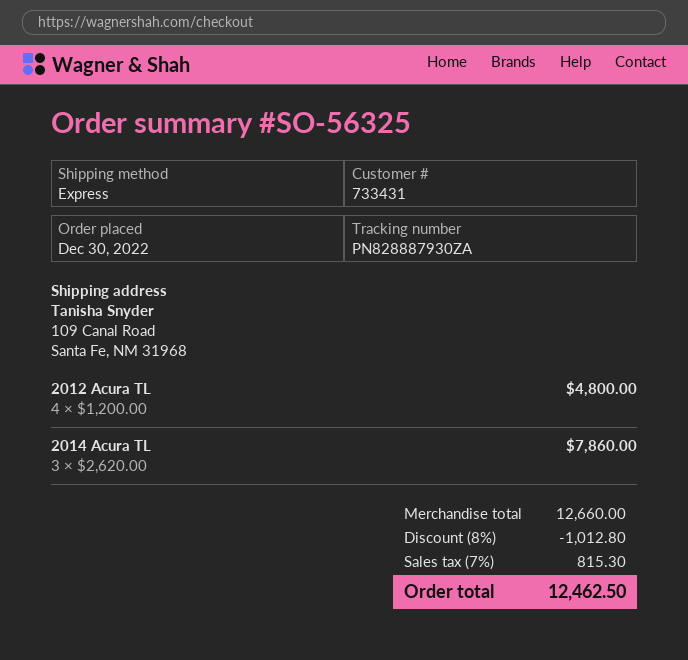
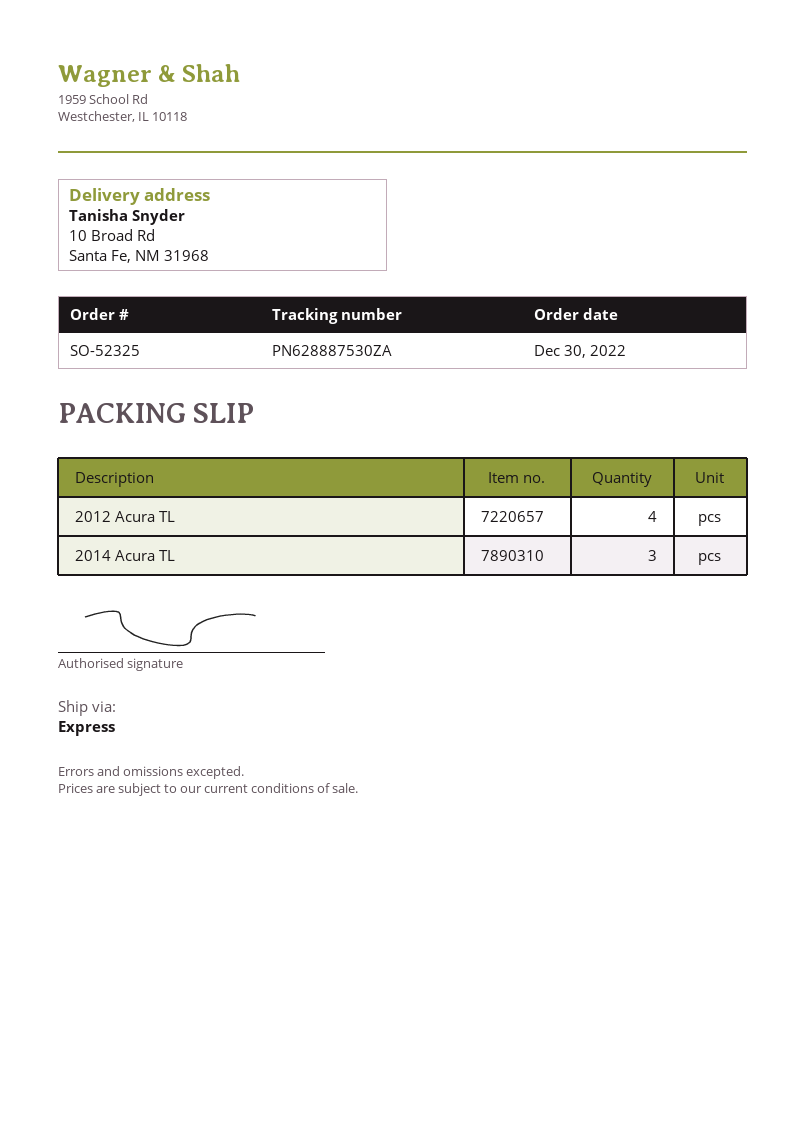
order number: SO-56325 -> SO-52325
tracking number: PN828887930ZA -> PN628887530ZA
ship to: 109 Canal Road, Santa Fe, NM 31968 -> 10 Broad Rd, Santa Fe, NM 31968

